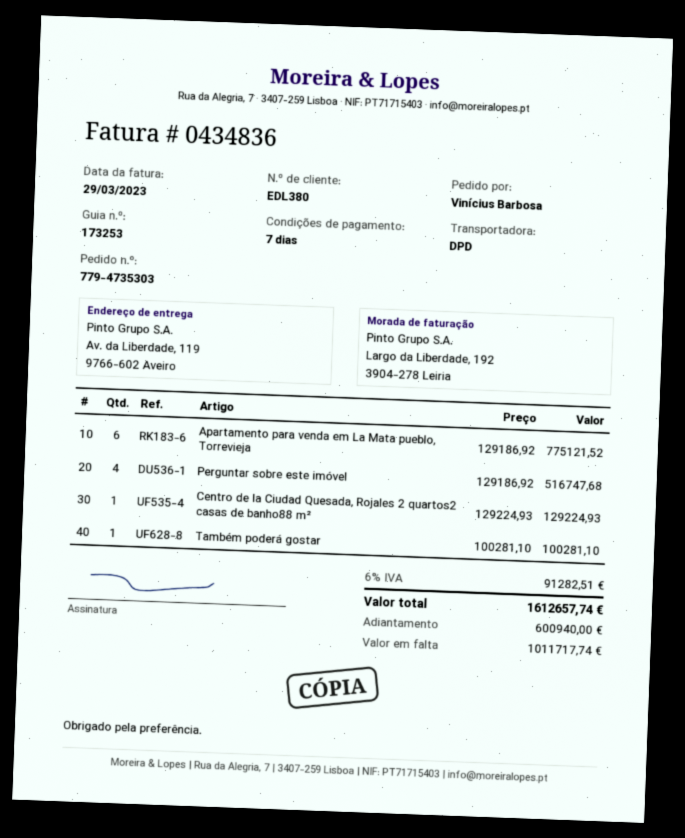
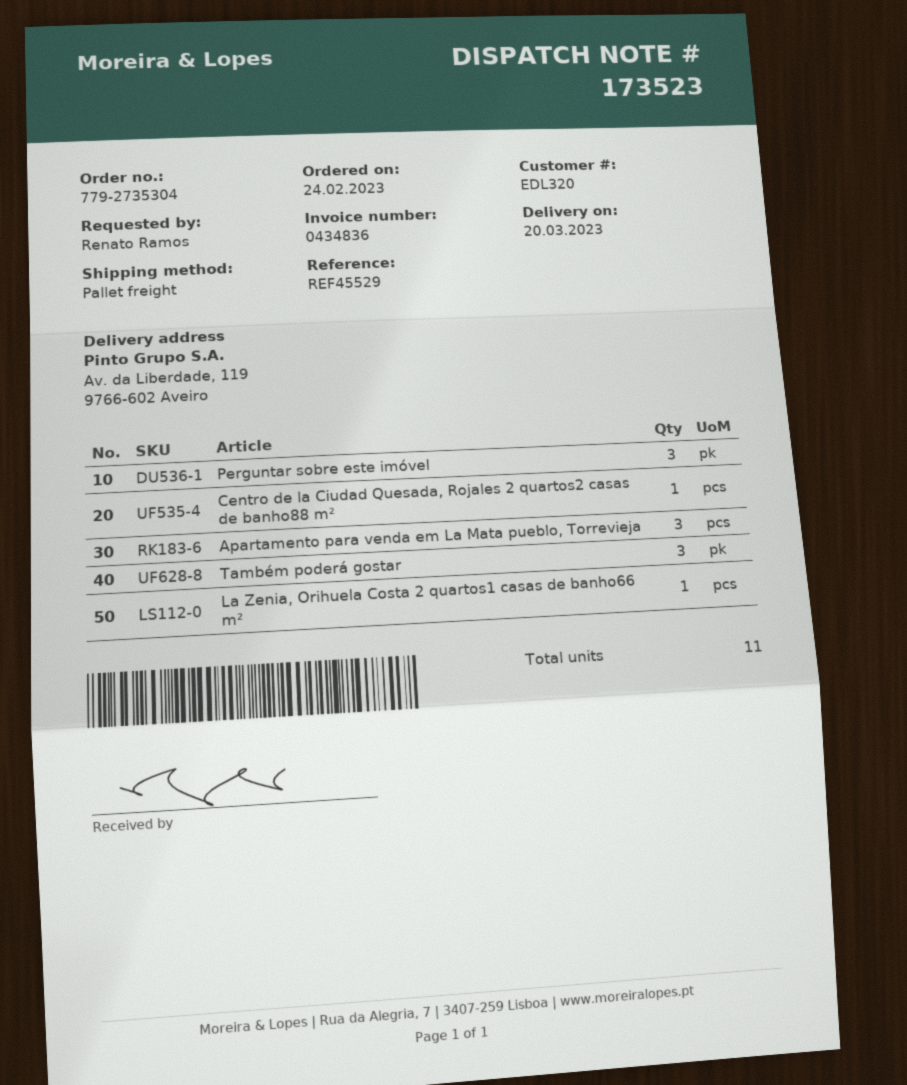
order number: 779-4735303 -> 779-2735304
delivery note number: 173253 -> 173523
customer number: EDL380 -> EDL320
ordered by: Vinícius Barbosa -> Renato Ramos
shipping method: DPD -> pallet freight
Apartamento para venda em La Mata pueblo, Torrevieja: 6 -> 3
Perguntar sobre este imóvel: 4 -> 3
Também poderá gostar: 1 -> 3
La Zenia, Orihuela Costa 2 quartos1 casas de banho66 m²: none -> 1

